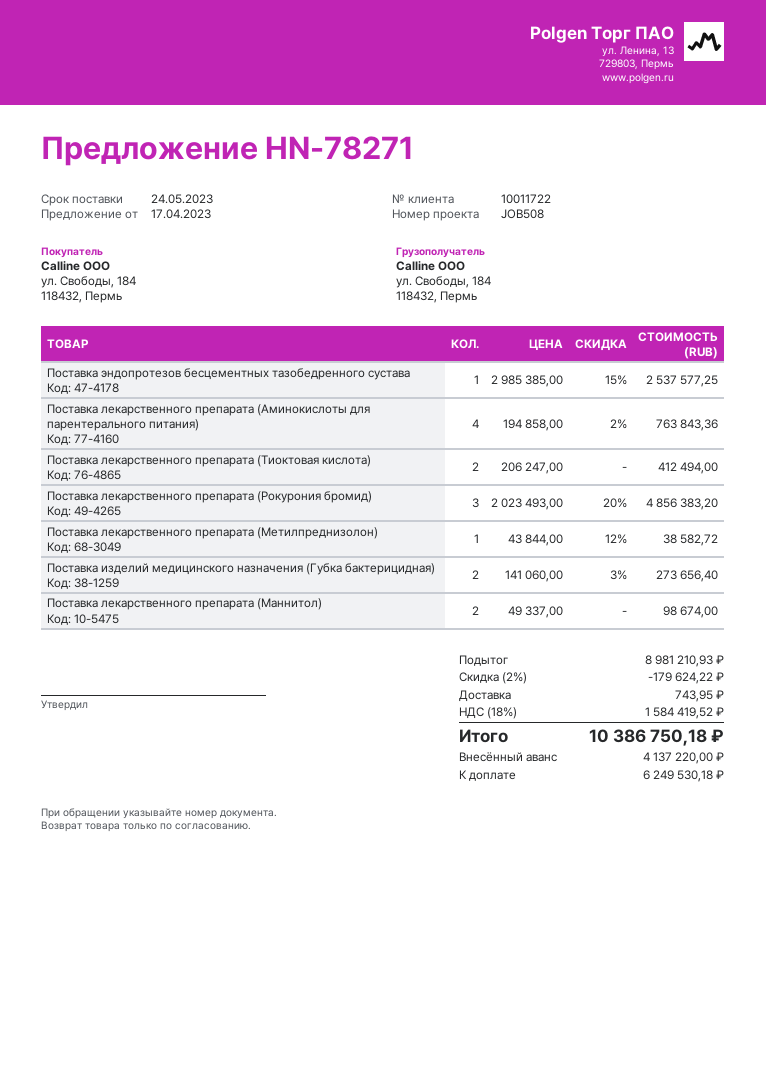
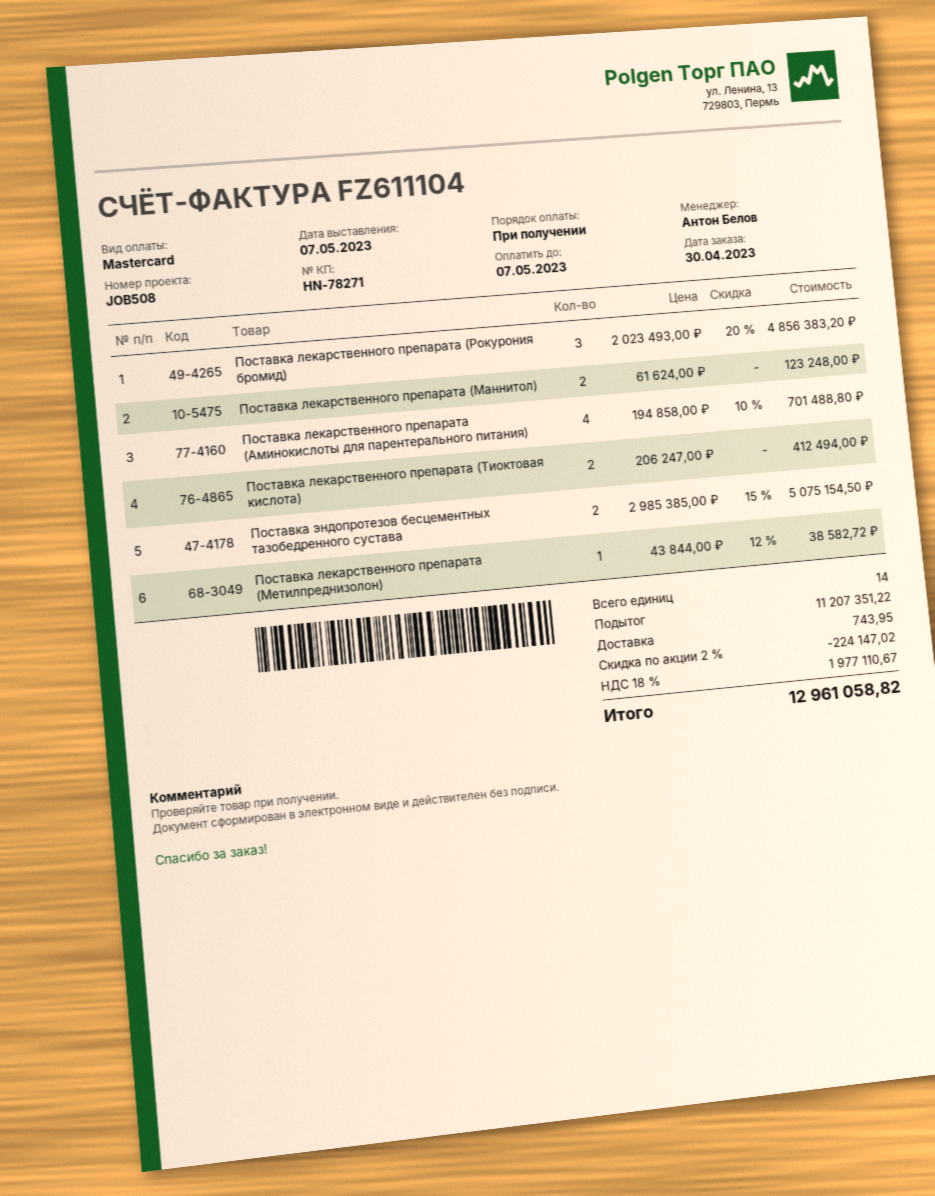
Поставка эндопротезов бесцементных тазобедренного сустава: 1 x 2985385.00 - 15% = 2537577.25 -> 2 x 2985385.00 - 15% = 5075154.50
Поставка лекарственного препарата (Аминокислоты для парентерального питания): 4 x 194858.00 - 2% = 763843.36 -> 4 x 194858.00 - 10% = 701488.80
Поставка изделий медицинского назначения (Губка бактерицидная): 2 x 141060.00 - 3% = 273656.40 -> none
Поставка лекарственного препарата (Маннитол): 2 x 49337.00 = 98674.00 -> 2 x 61624.00 = 123248.00
subtotal: 8981210.93 -> 11207351.22
discount: 2% = 179624.22 -> 2% = 224147.02
tax: 18% = 1584419.52 -> 18% = 1977110.67
total: 10386750.18 -> 12961058.82

